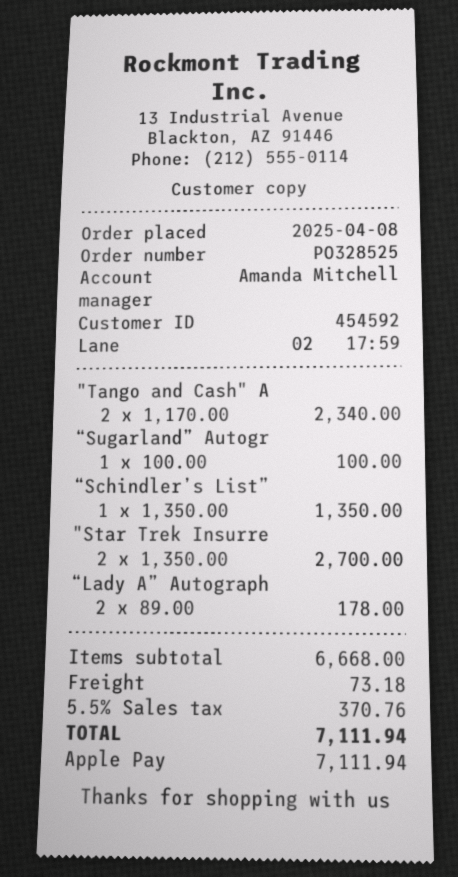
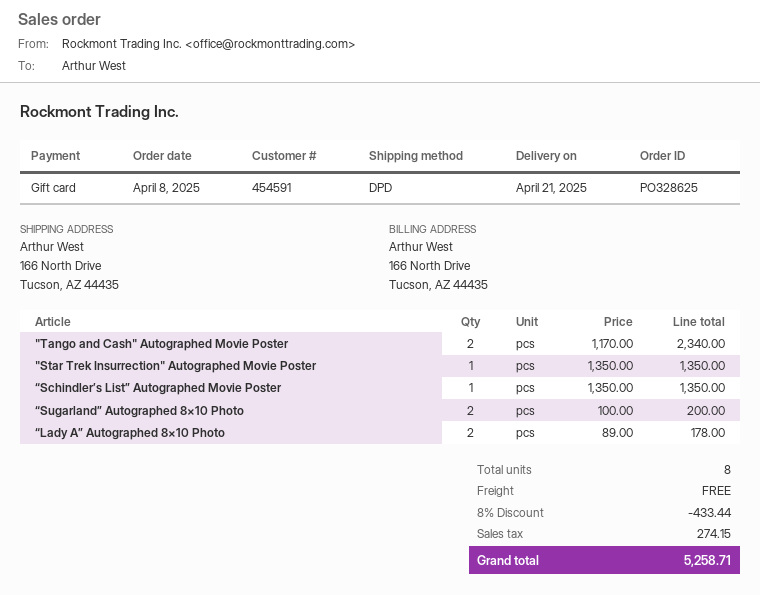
order number: PO328525 -> PO328625
customer number: 454592 -> 454591
payment method: Apple Pay -> gift card
“Sugarland” Autogr: 1 x 100.00 = 100.00 -> 2 x 100.00 = 200.00
"Star Trek Insurre: 2 x 1350.00 = 2700.00 -> 1 x 1350.00 = 1350.00
discount: none -> 8% = 433.44
shipping: 73.18 -> 0.00
tax: 370.76 -> 274.15
total: 7111.94 -> 5258.71

